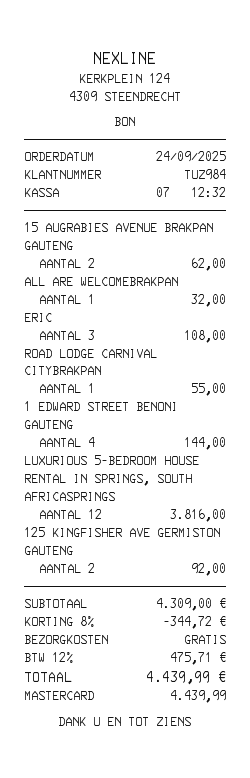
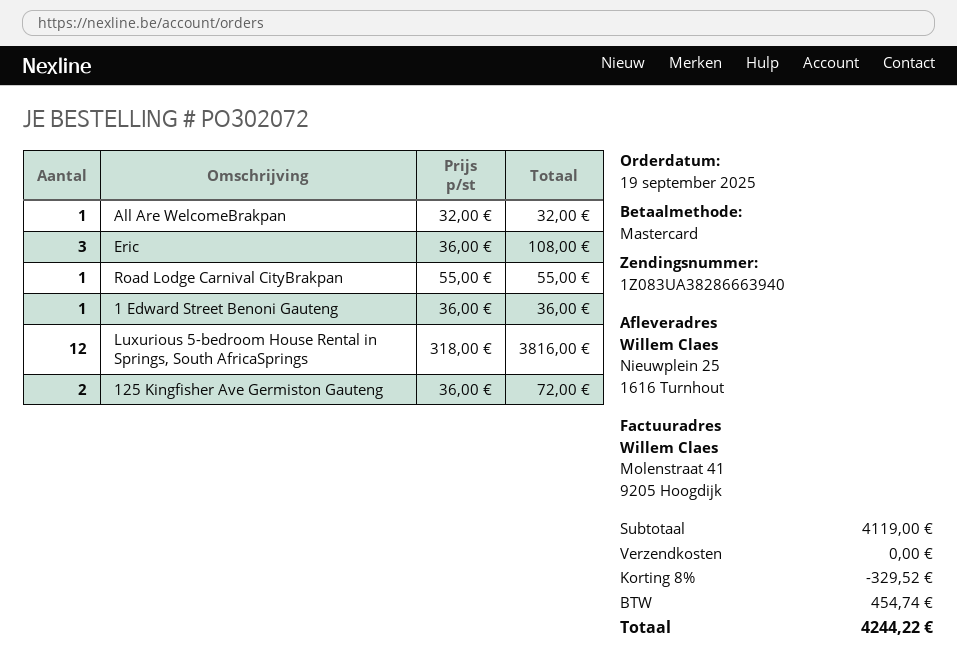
order date: 2025-09-24 -> 2025-09-19
15 AUGRABIES AVENUE BRAKPAN GAUTENG: 2 for 62.00 -> none
1 EDWARD STREET BENONI GAUTENG: 4 for 144.00 -> 1 for 36.00
125 KINGFISHER AVE GERMISTON GAUTENG: 2 for 92.00 -> 2 for 72.00
subtotal: 4309.00 -> 4119.00
discount: 8% = 344.72 -> 8% = 329.52
tax: 475.71 -> 454.74
total: 4439.99 -> 4244.22

